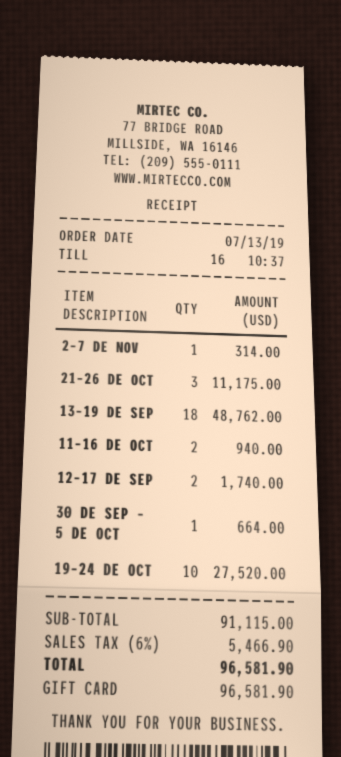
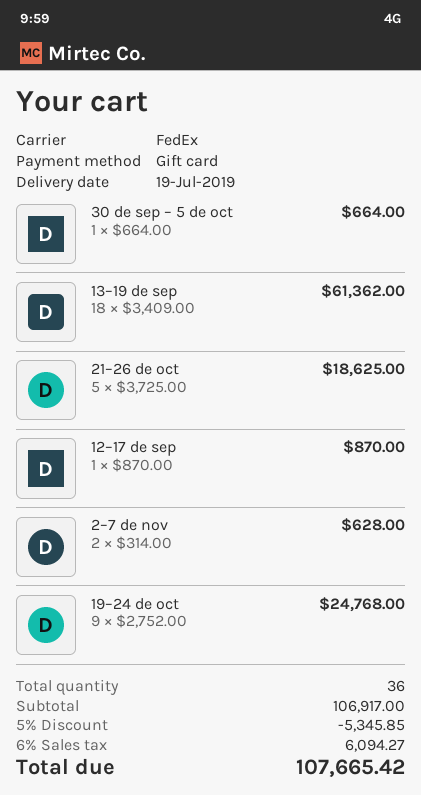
2–7 DE NOV: 1 for 314.00 -> 2 for 628.00
21–26 DE OCT: 3 for 11175.00 -> 5 for 18625.00
13–19 DE SEP: 18 for 48762.00 -> 18 for 61362.00
11–16 DE OCT: 2 for 940.00 -> none
12–17 DE SEP: 2 for 1740.00 -> 1 for 870.00
19–24 DE OCT: 10 for 27520.00 -> 9 for 24768.00
subtotal: 91115.00 -> 106917.00
discount: none -> 5% = 5345.85
tax: 6% = 5466.90 -> 6% = 6094.27
total: 96581.90 -> 107665.42

